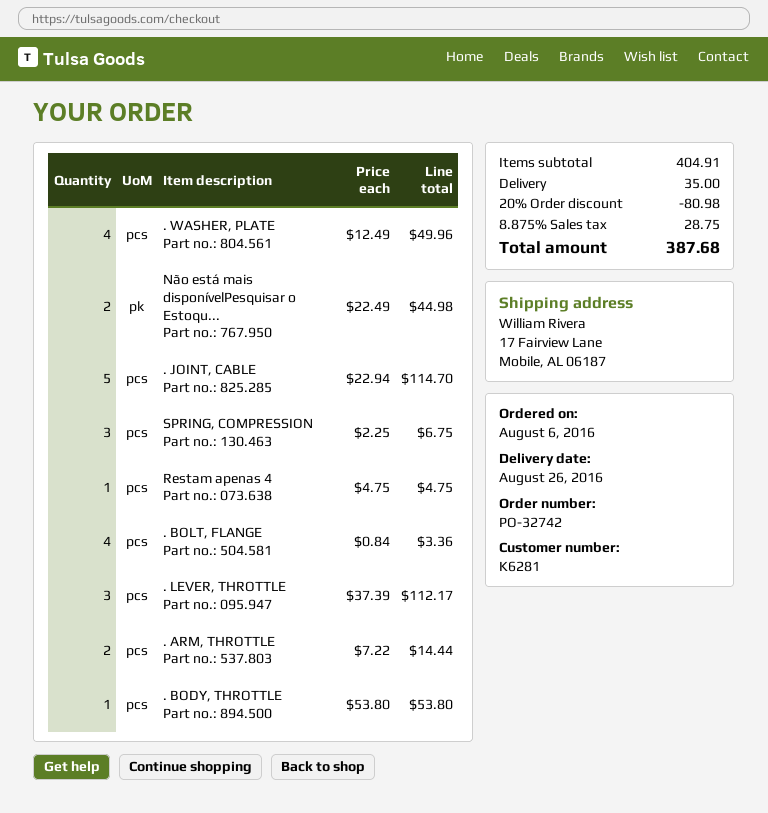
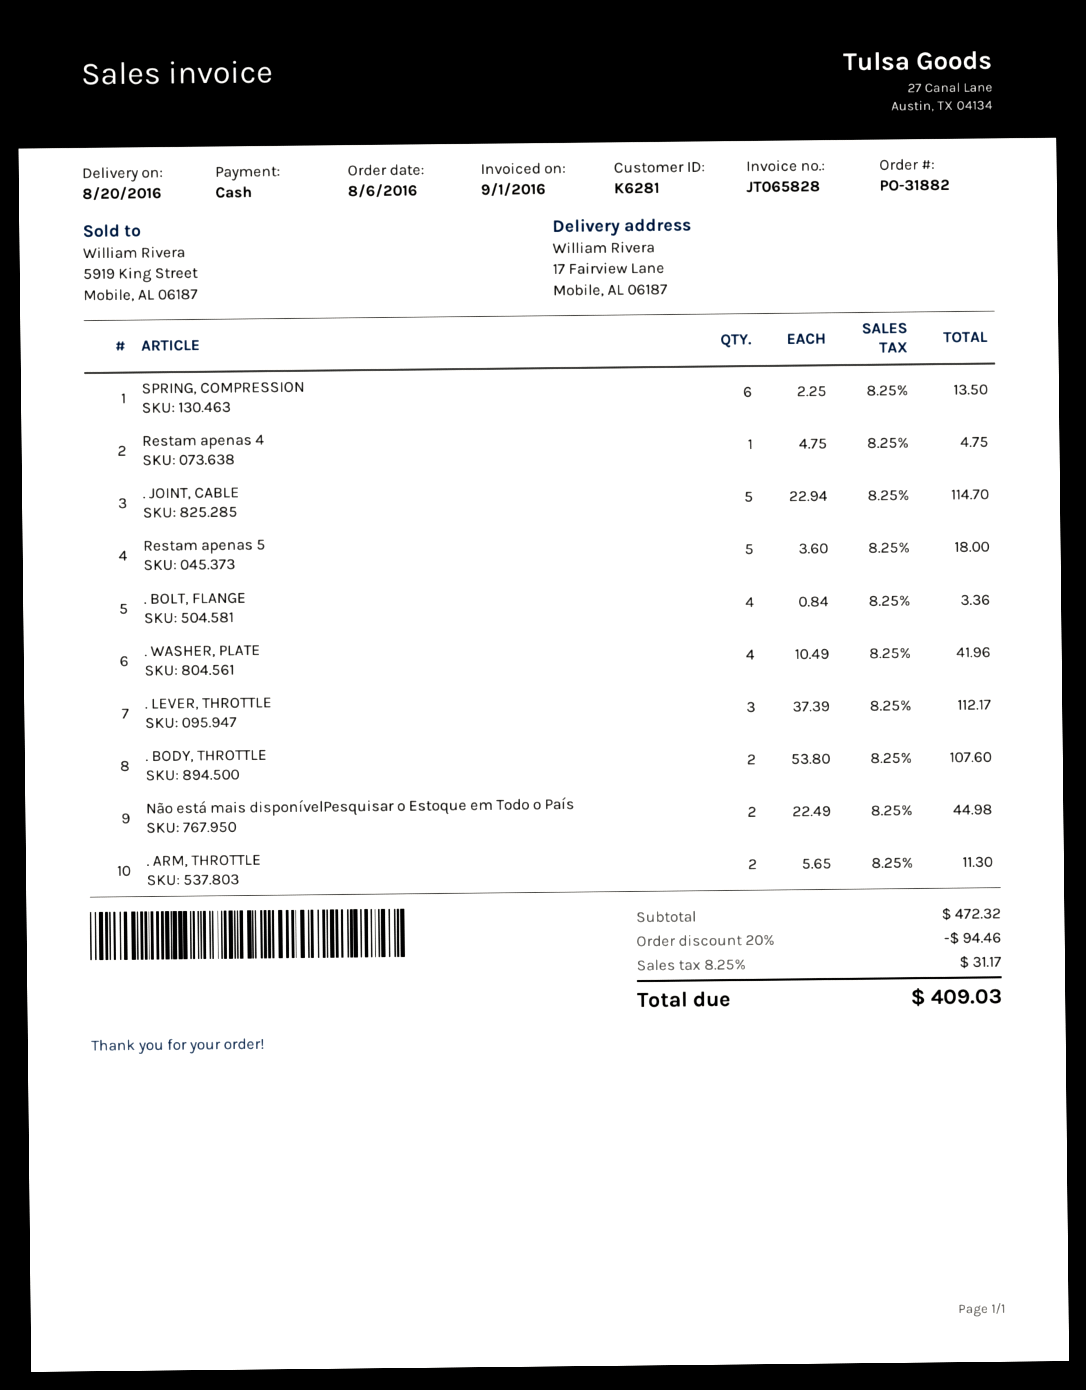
order number: PO-32742 -> PO-31882
delivery date: 2016-08-26 -> 2016-08-20
. WASHER, PLATE: 4 x 12.49 = 49.96 -> 4 x 10.49 = 41.96
SPRING, COMPRESSION: 3 x 2.25 = 6.75 -> 6 x 2.25 = 13.50
. ARM, THROTTLE: 2 x 7.22 = 14.44 -> 2 x 5.65 = 11.30
. BODY, THROTTLE: 1 x 53.80 = 53.80 -> 2 x 53.80 = 107.60
Restam apenas 5: none -> 5 x 3.60 = 18.00
subtotal: 404.91 -> 472.32
discount: 20% = 80.98 -> 20% = 94.46
shipping: 35.00 -> none
tax: 8.875% = 28.75 -> 8.25% = 31.17
total: 387.68 -> 409.03

